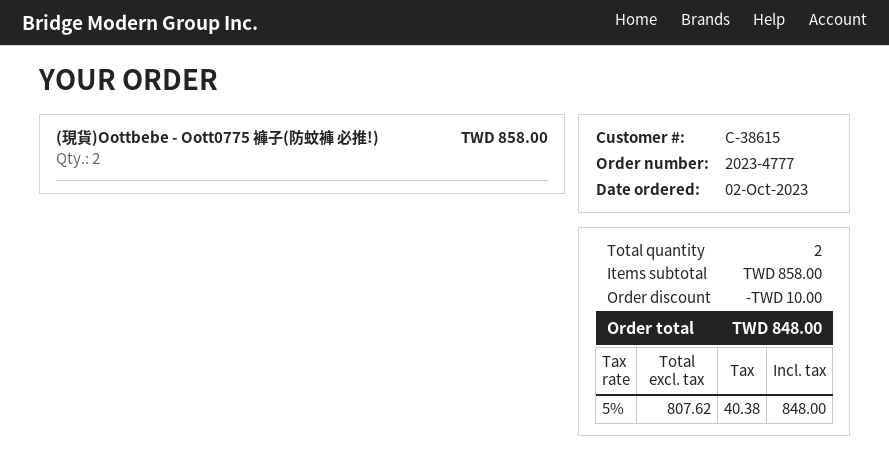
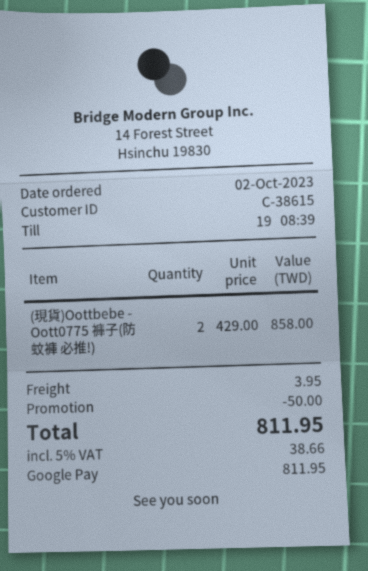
discount: 10.00 -> 50.00
shipping: none -> 3.95
tax: 5% = 40.38 -> 5% = 38.66
total: 848.00 -> 811.95

